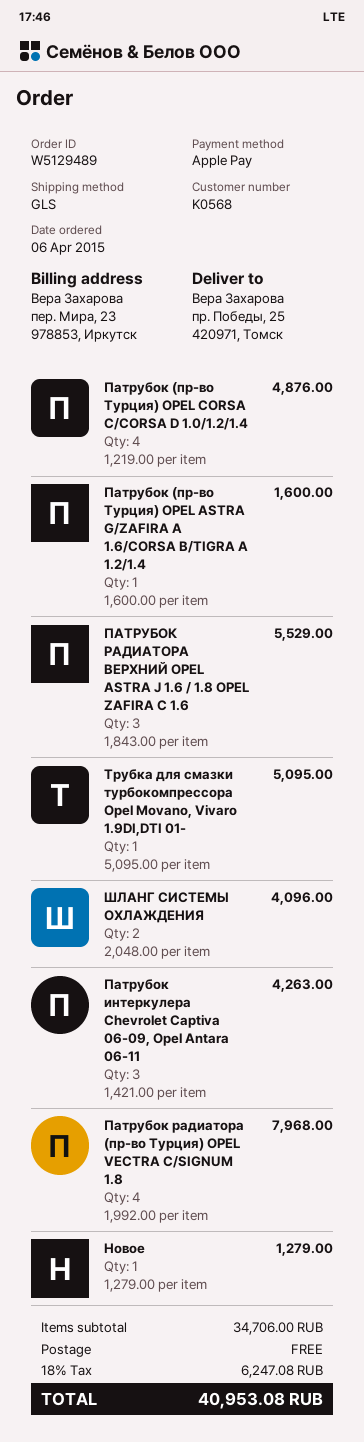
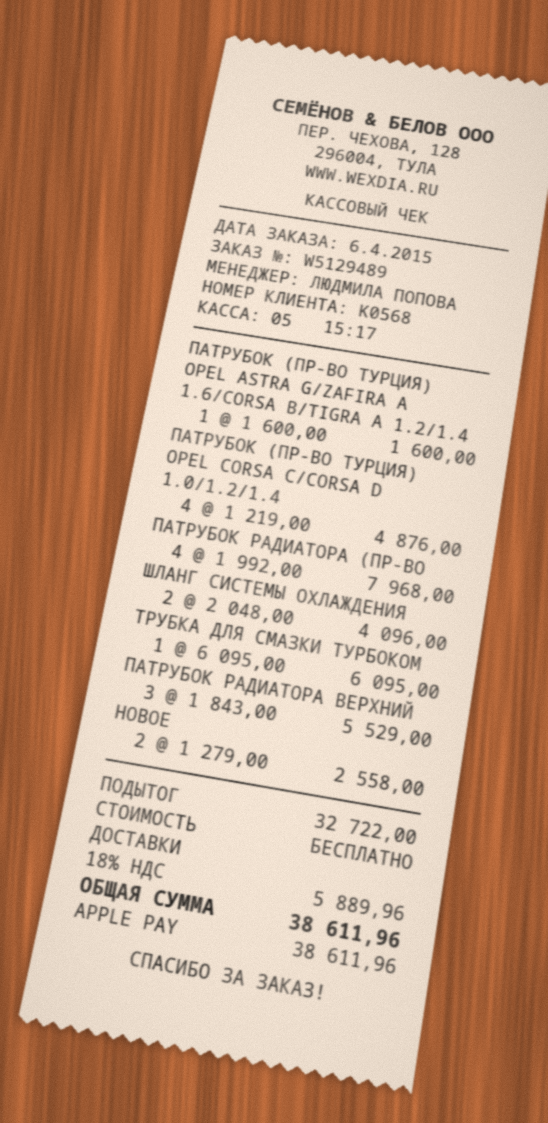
Трубка для смазки турбокомпрессора Opel Movano, Vivaro 1.9DI,DTI 01-: 1 x 5095.00 = 5095.00 -> 1 x 6095.00 = 6095.00
Патрубок интеркулера Chevrolet Captiva 06-09, Opel Antara 06-11: 3 x 1421.00 = 4263.00 -> none
Новое: 1 x 1279.00 = 1279.00 -> 2 x 1279.00 = 2558.00
subtotal: 34706.00 -> 32722.00
tax: 18% = 6247.08 -> 18% = 5889.96
total: 40953.08 -> 38611.96

